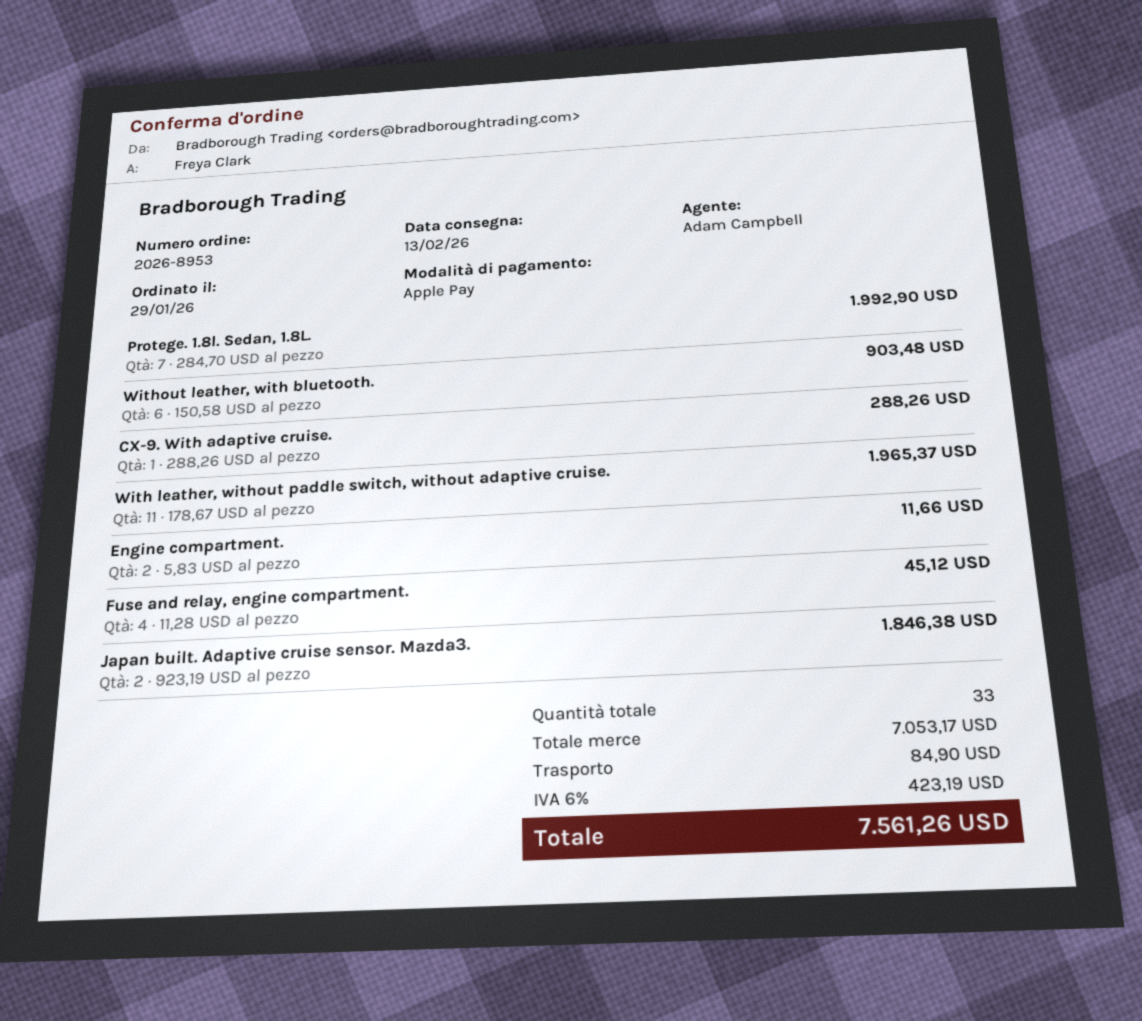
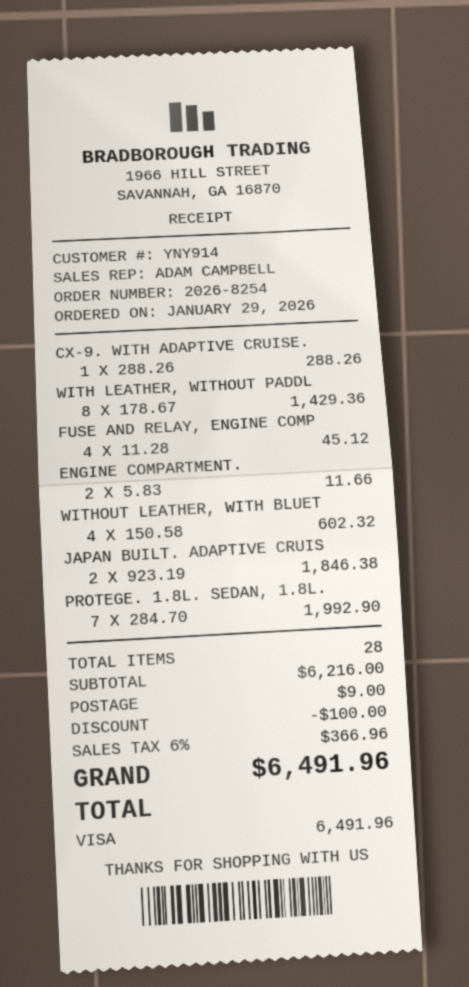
order number: 2026-8953 -> 2026-8254
payment method: Apple Pay -> Visa
Without leather, with bluetooth.: 6 x 150.58 = 903.48 -> 4 x 150.58 = 602.32
With leather, without paddle switch, without adaptive cruise.: 11 x 178.67 = 1965.37 -> 8 x 178.67 = 1429.36
total quantity: 33 -> 28
subtotal: 7053.17 -> 6216.00
discount: none -> 100.00
shipping: 84.90 -> 9.00
tax: 6% = 423.19 -> 6% = 366.96
total: 7561.26 -> 6491.96

